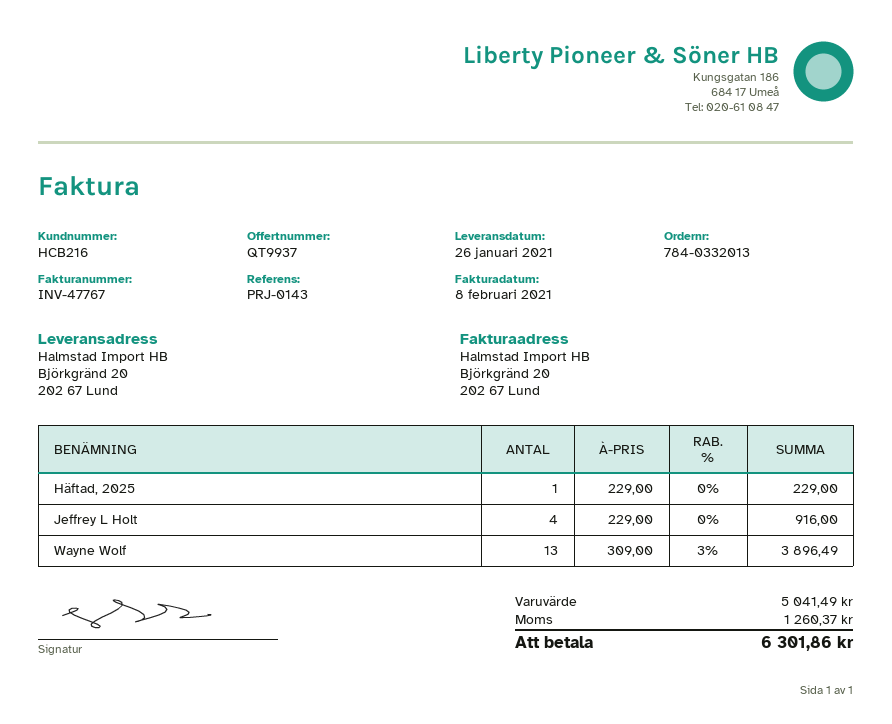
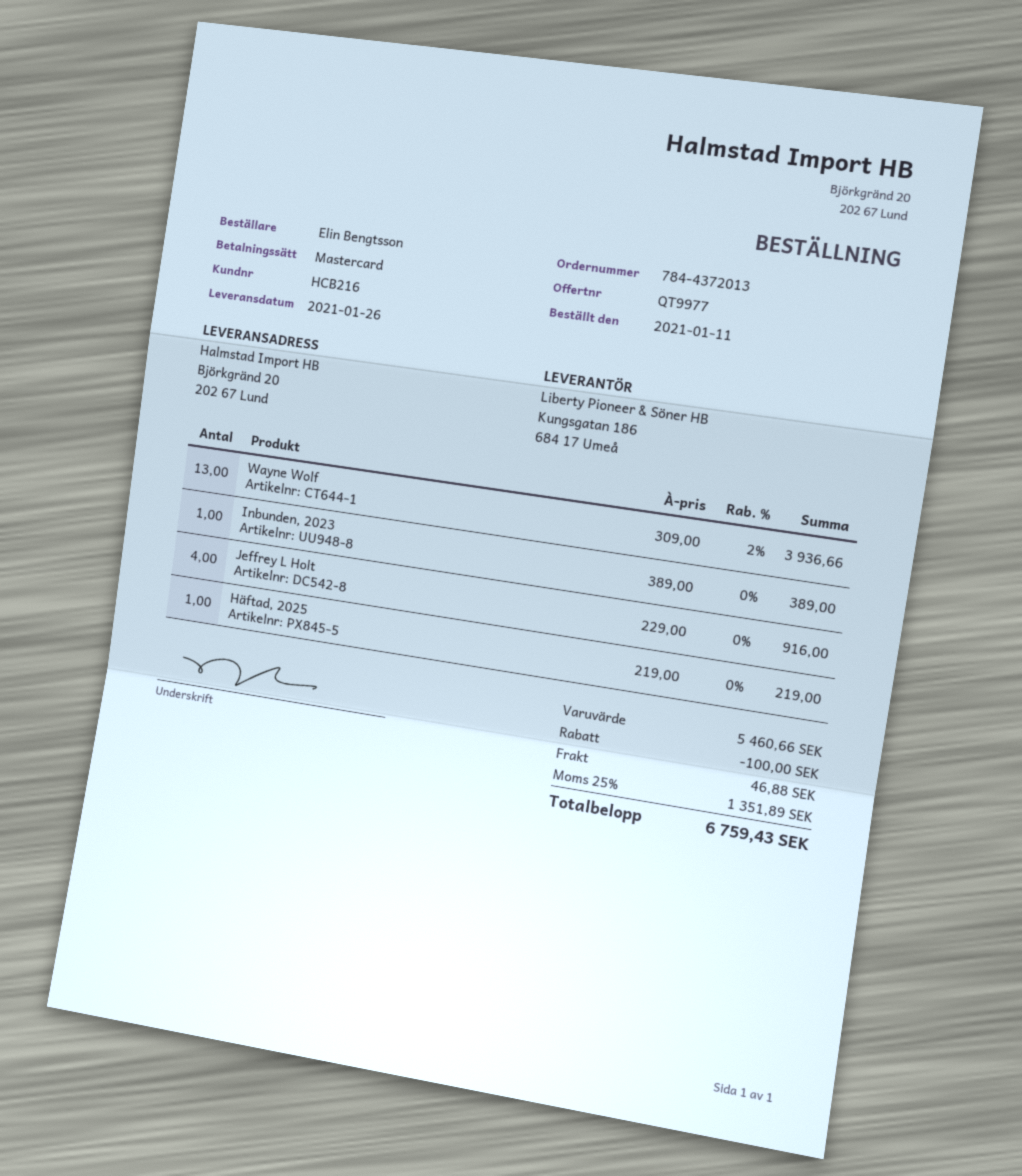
quote number: QT9937 -> QT9977
order number: 784-0332013 -> 784-4372013
Häftad, 2025: 1 x 229.00 = 229.00 -> 1 x 219.00 = 219.00
Wayne Wolf: 13 x 309.00 - 3% = 3896.49 -> 13 x 309.00 - 2% = 3936.66
Inbunden, 2023: none -> 1 x 389.00 = 389.00
subtotal: 5041.49 -> 5460.66
discount: none -> 100.00
shipping: none -> 46.88
tax: 1260.37 -> 1351.89
total: 6301.86 -> 6759.43

